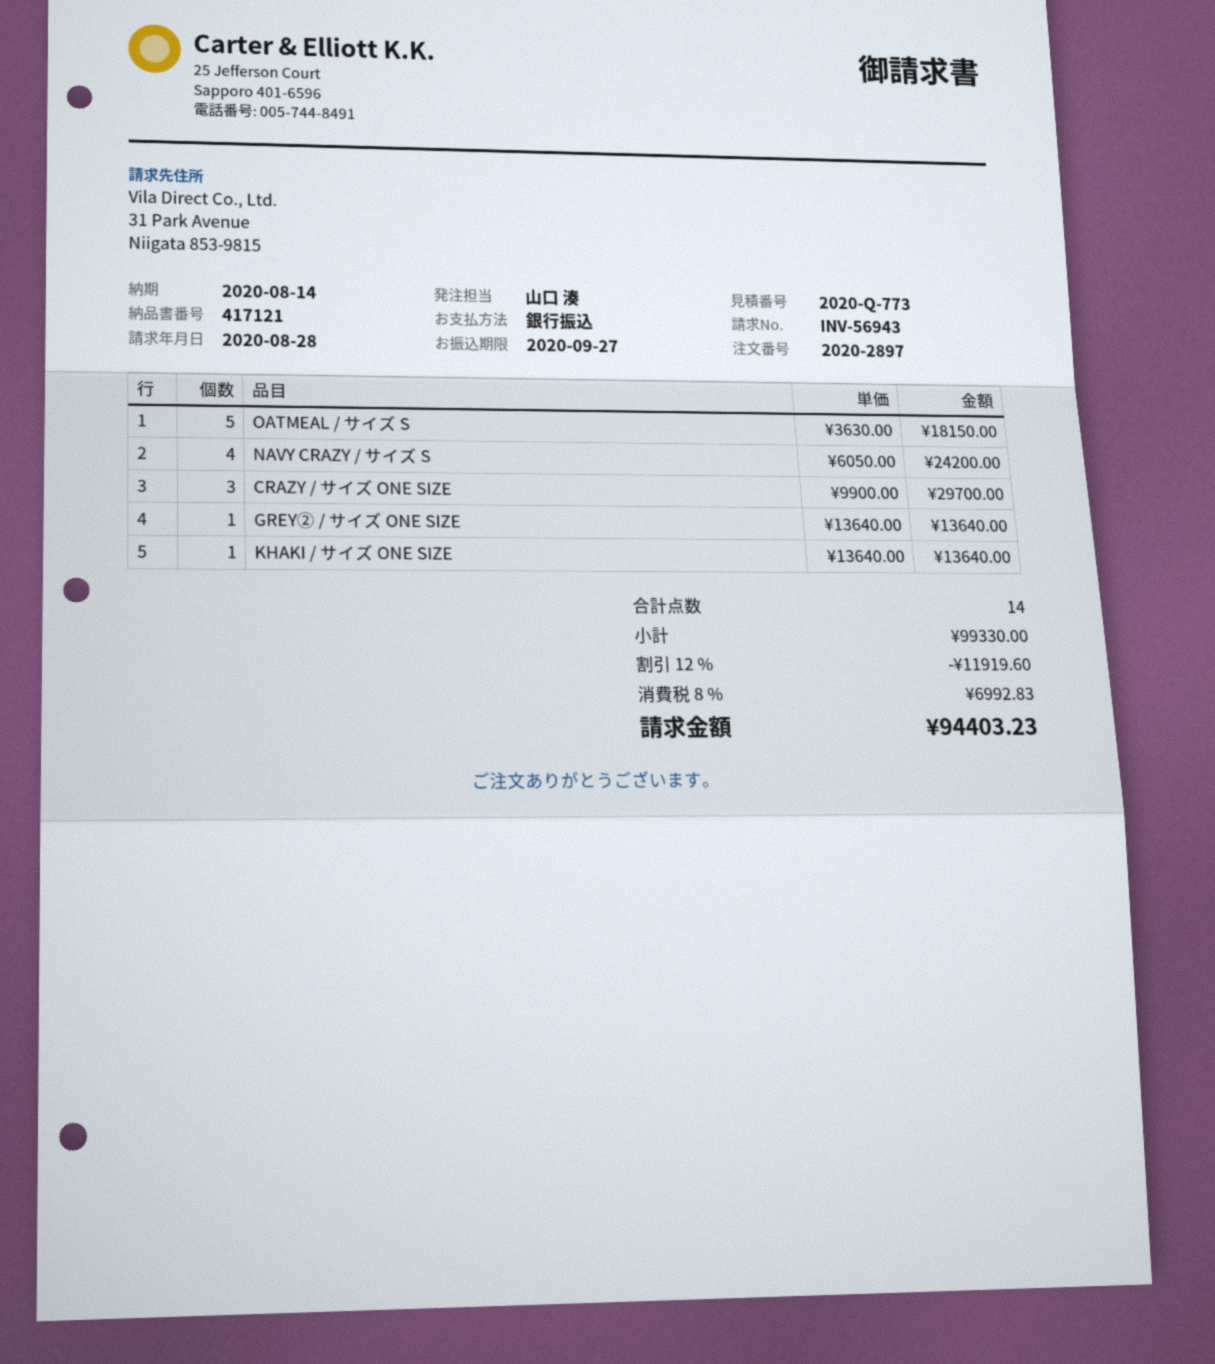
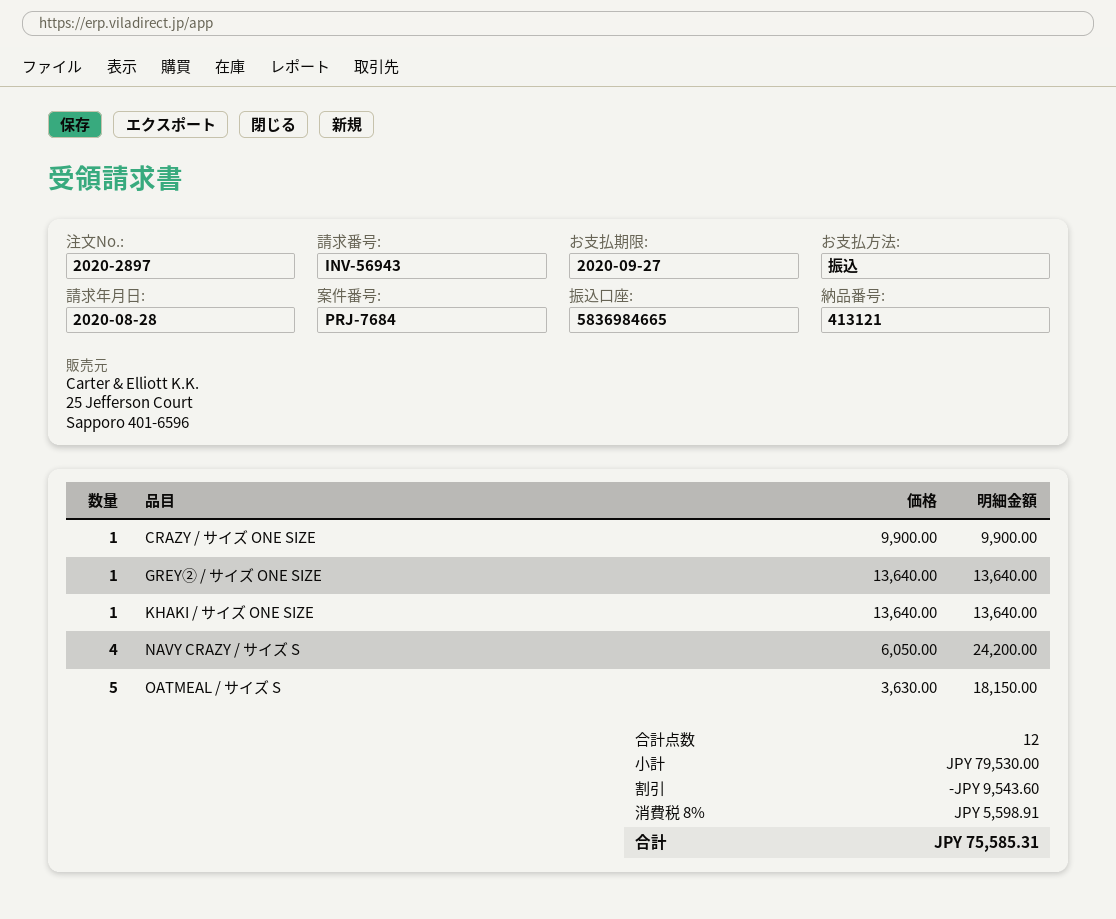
delivery note number: 417121 -> 413121
CRAZY / サイズ ONE SIZE: 3 x 9900.00 = 29700.00 -> 1 x 9900.00 = 9900.00
total quantity: 14 -> 12
subtotal: 99330.00 -> 79530.00
discount: 11919.60 -> 9543.60
tax: 8% = 6992.83 -> 8% = 5598.91
total: 94403.23 -> 75585.31

